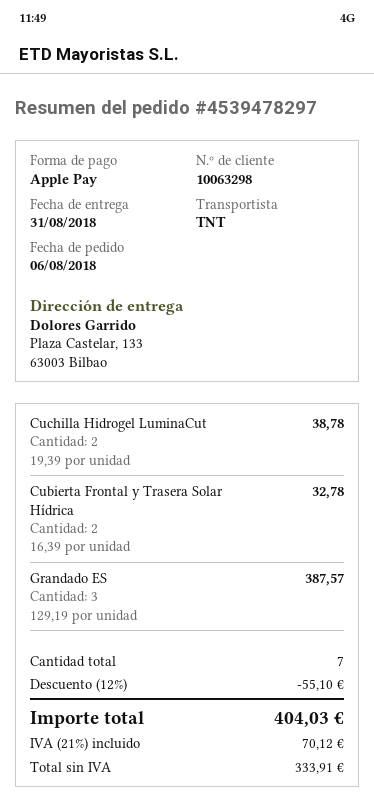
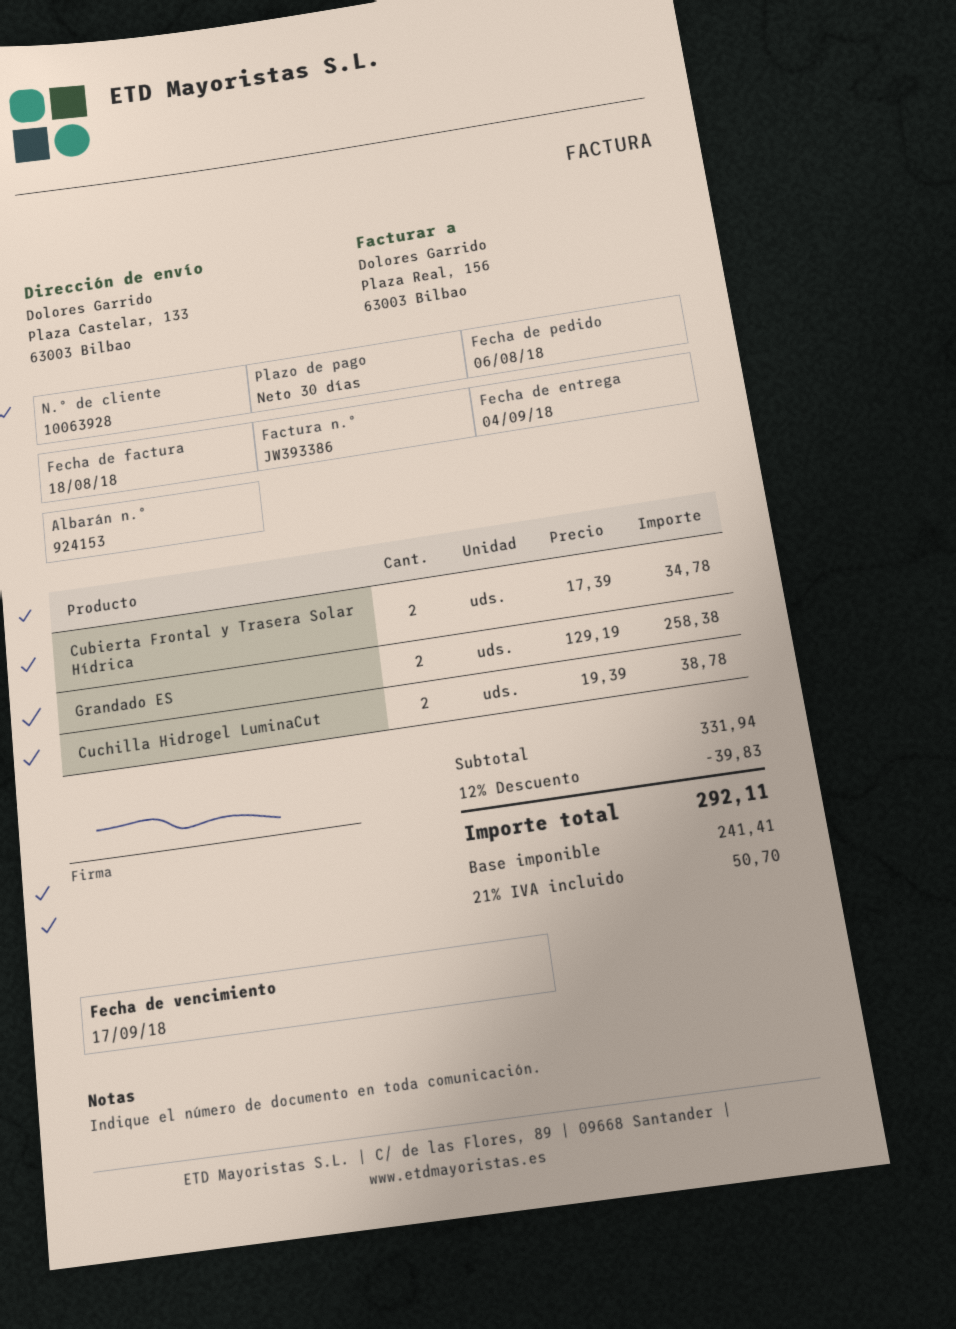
delivery date: 2018-08-31 -> 2018-09-04
customer number: 10063298 -> 10063928
Cubierta Frontal y Trasera Solar Hídrica: 2 x 16.39 = 32.78 -> 2 x 17.39 = 34.78
Grandado ES: 3 x 129.19 = 387.57 -> 2 x 129.19 = 258.38
discount: 12% = 55.10 -> 12% = 39.83
net: 333.91 -> 241.41
tax: 21% = 70.12 -> 21% = 50.70
total: 404.03 -> 292.11

